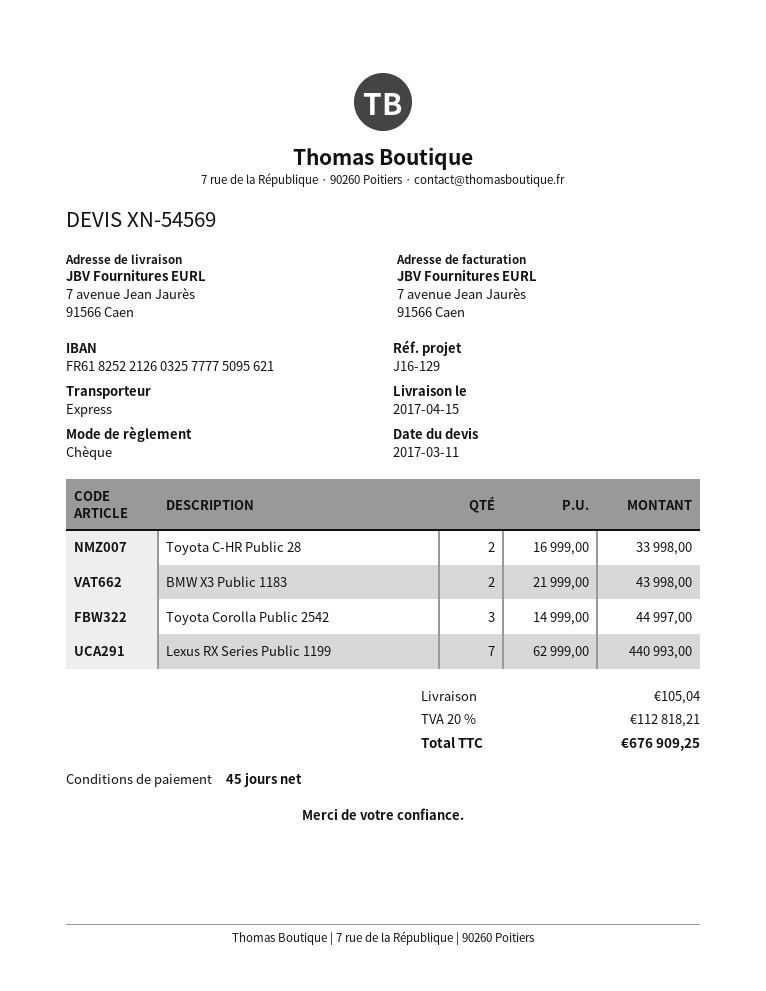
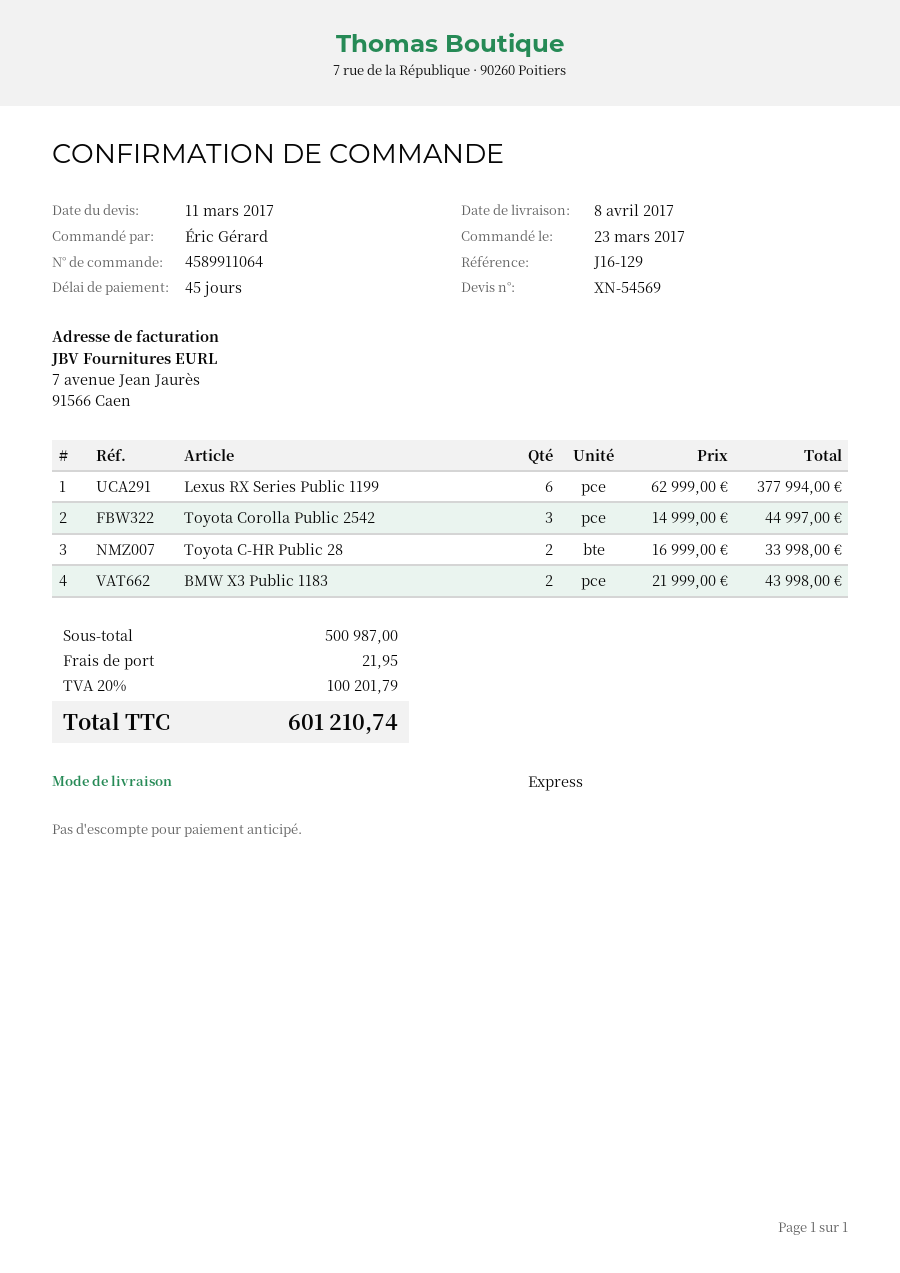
delivery date: 2017-04-15 -> 2017-04-08
Lexus RX Series Public 1199: 7 x 62999.00 = 440993.00 -> 6 x 62999.00 = 377994.00
shipping: 105.04 -> 21.95
tax: 20% = 112818.21 -> 20% = 100201.79
total: 676909.25 -> 601210.74

